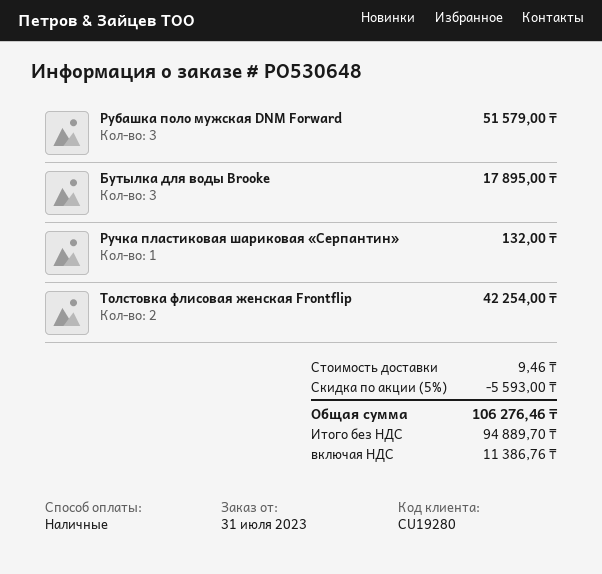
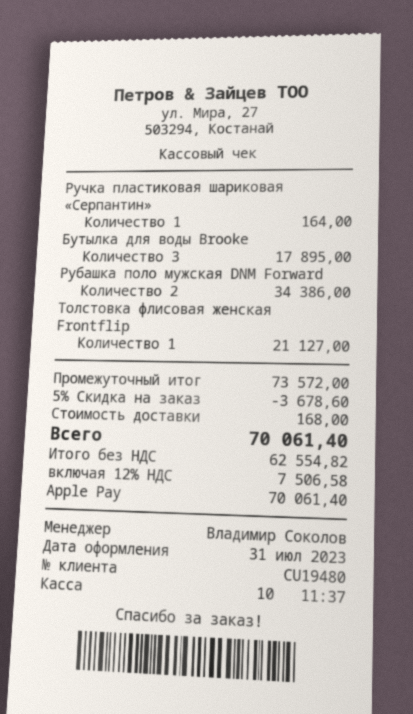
customer number: CU19280 -> CU19480
payment method: cash -> Apple Pay
Рубашка поло мужская DNM Forward: 3 for 51579.00 -> 2 for 34386.00
Ручка пластиковая шариковая «Серпантин»: 1 for 132.00 -> 1 for 164.00
Толстовка флисовая женская Frontflip: 2 for 42254.00 -> 1 for 21127.00
discount: 5% = 5593.00 -> 5% = 3678.60
shipping: 9.46 -> 168.00
net: 94889.70 -> 62554.82
tax: 11386.76 -> 7506.58
total: 106276.46 -> 70061.40

